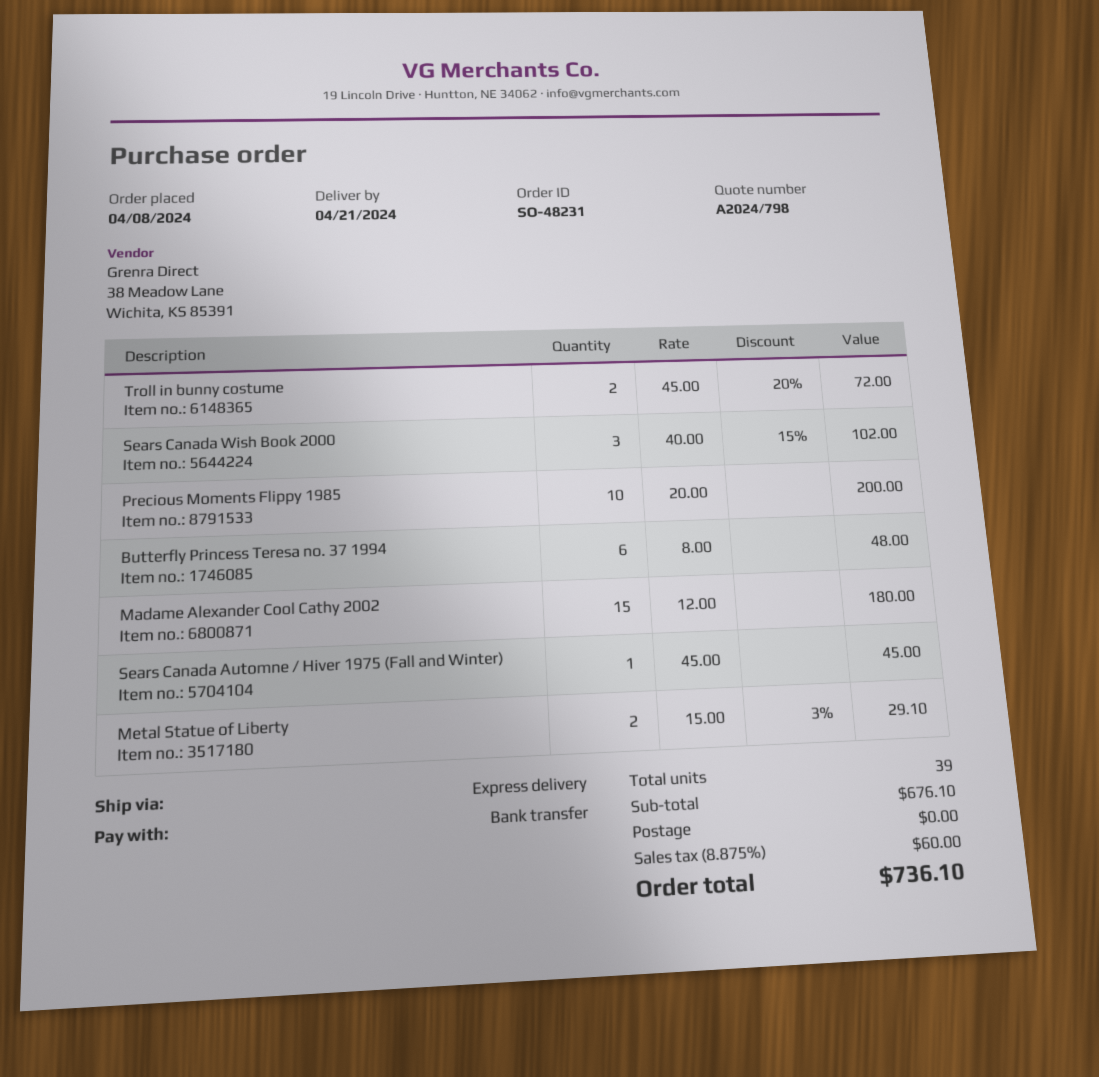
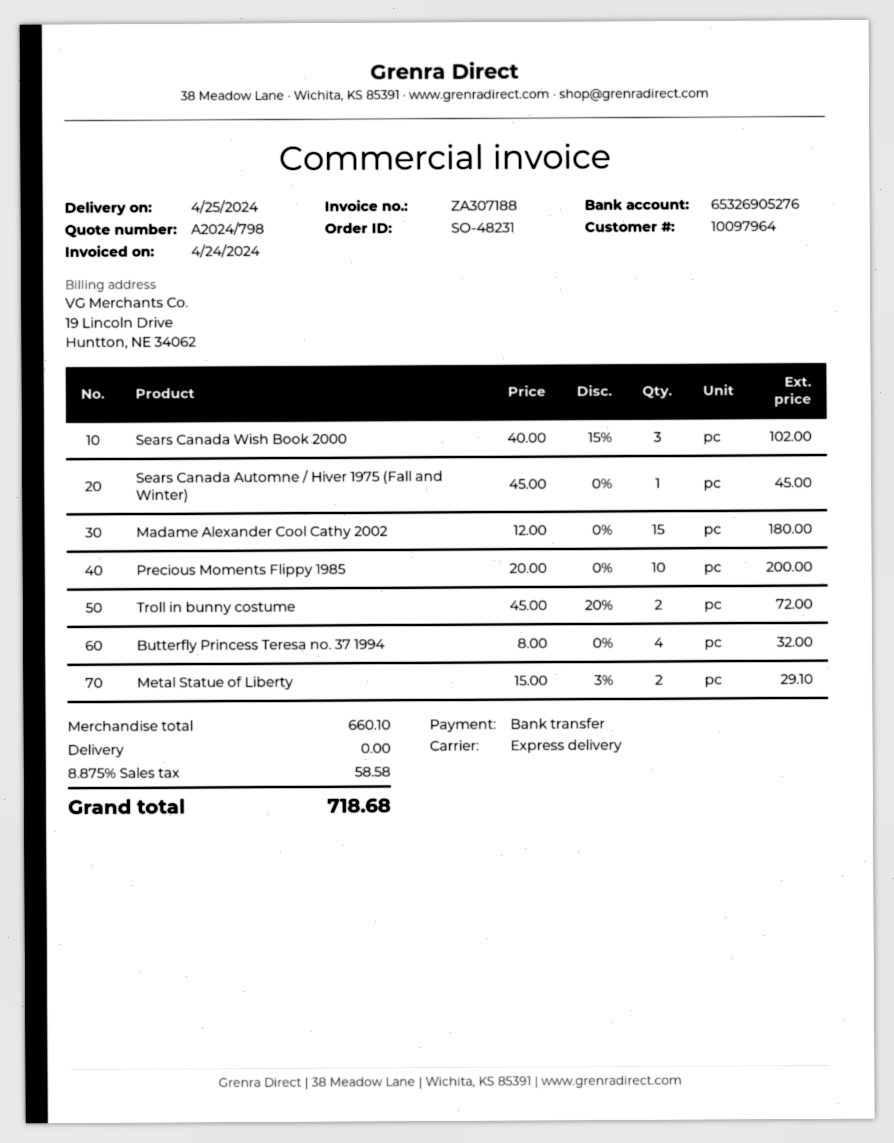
delivery date: 2024-04-21 -> 2024-04-25
Butterfly Princess Teresa no. 37 1994: 6 x 8.00 = 48.00 -> 4 x 8.00 = 32.00
subtotal: 676.10 -> 660.10
tax: 8.875% = 60.00 -> 8.875% = 58.58
total: 736.10 -> 718.68

